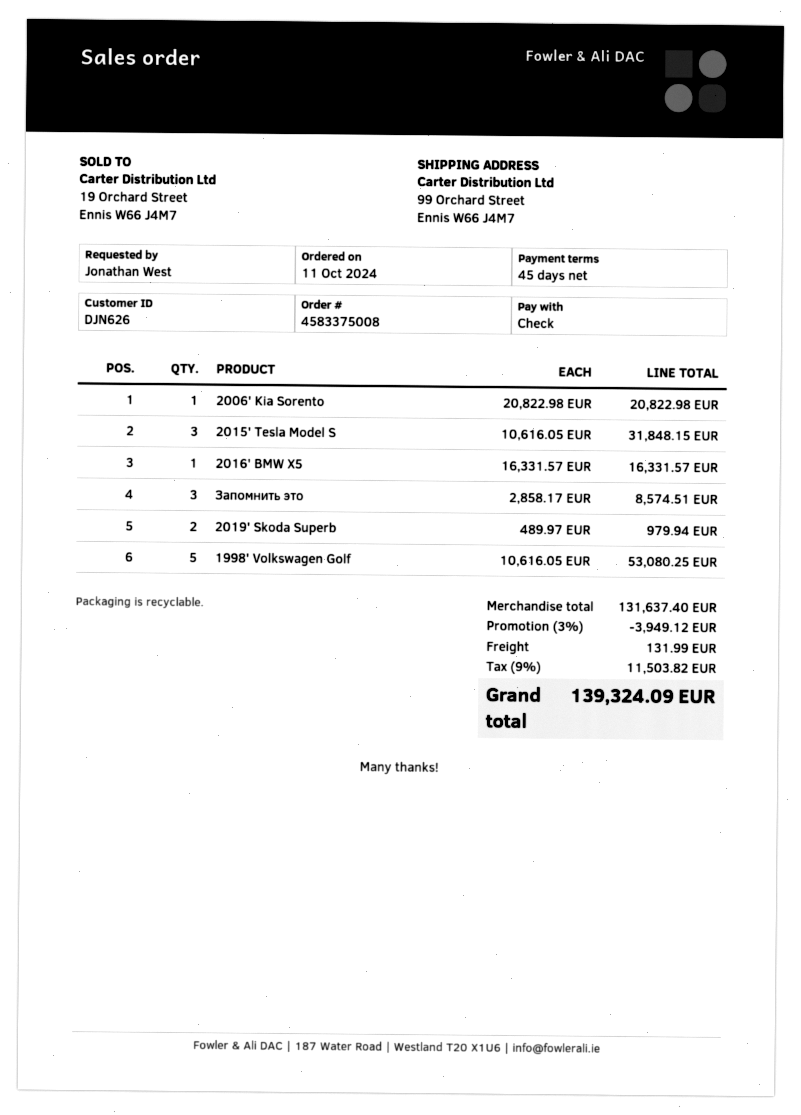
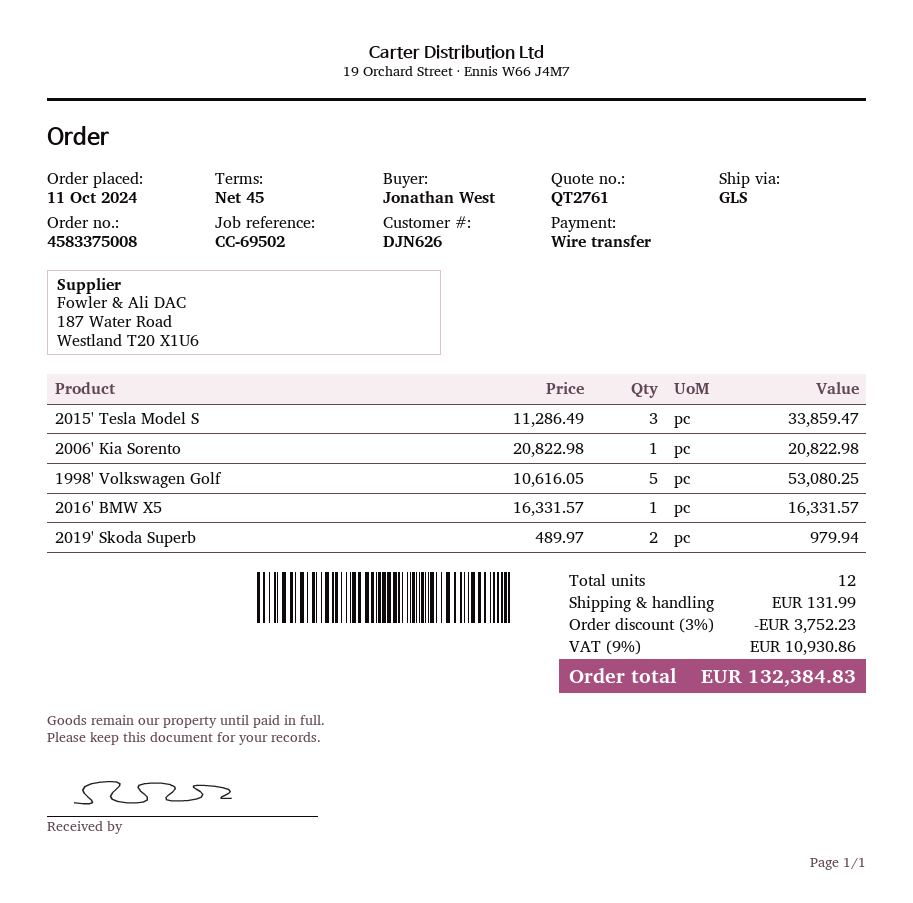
payment method: cheque -> bank transfer
2015' Tesla Model S: 3 x 10616.05 = 31848.15 -> 3 x 11286.49 = 33859.47
Запомнить это: 3 x 2858.17 = 8574.51 -> none
discount: 3% = 3949.12 -> 3% = 3752.23
tax: 9% = 11503.82 -> 9% = 10930.86
total: 139324.09 -> 132384.83

